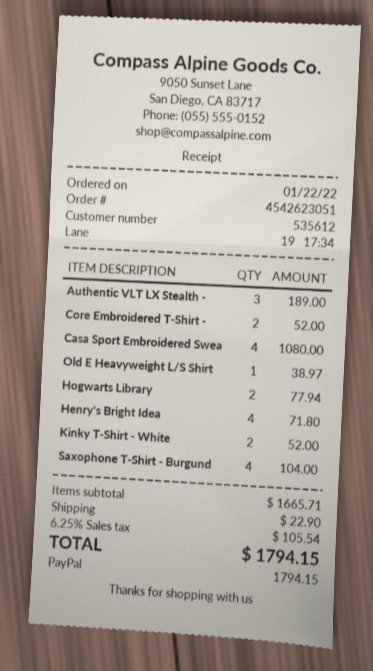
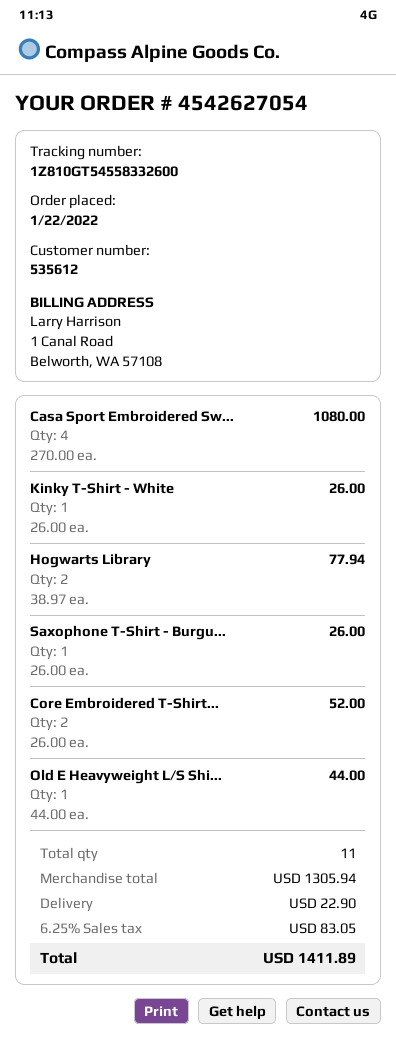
order number: 4542623051 -> 4542627054
Authentic VLT LX Stealth -: 3 for 189.00 -> none
Old E Heavyweight L/S Shirt: 1 for 38.97 -> 1 for 44.00
Henry's Bright Idea: 4 for 71.80 -> none
Kinky T-Shirt - White: 2 for 52.00 -> 1 for 26.00
Saxophone T-Shirt - Burgund: 4 for 104.00 -> 1 for 26.00
subtotal: 1665.71 -> 1305.94
tax: 6.25% = 105.54 -> 6.25% = 83.05
total: 1794.15 -> 1411.89

